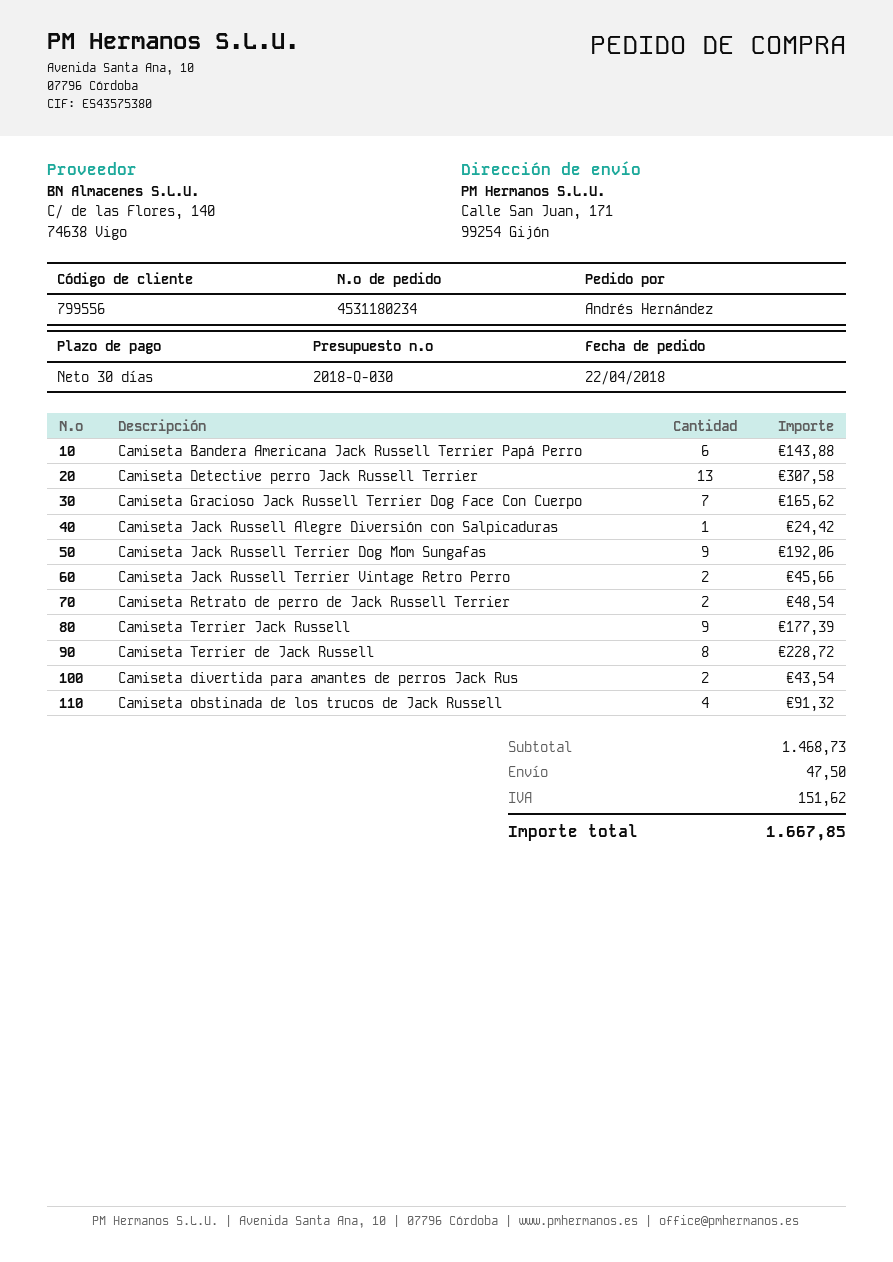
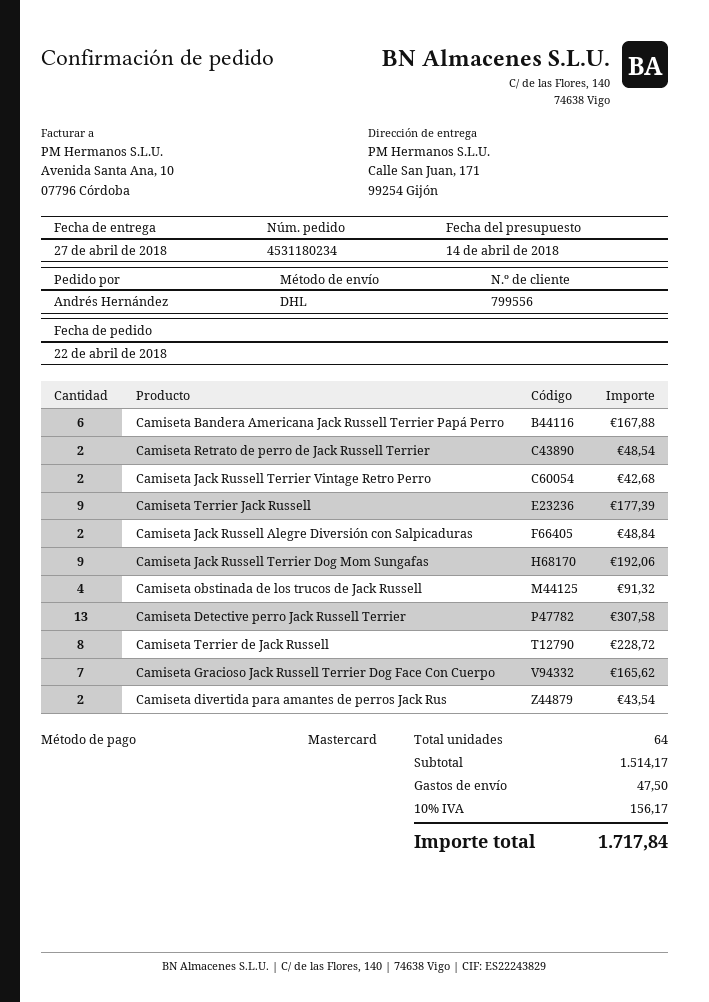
Camiseta Bandera Americana Jack Russell Terrier Papá Perro: 6 for 143.88 -> 6 for 167.88
Camiseta Jack Russell Alegre Diversión con Salpicaduras: 1 for 24.42 -> 2 for 48.84
Camiseta Jack Russell Terrier Vintage Retro Perro: 2 for 45.66 -> 2 for 42.68
subtotal: 1468.73 -> 1514.17
tax: 151.62 -> 156.17
total: 1667.85 -> 1717.84

